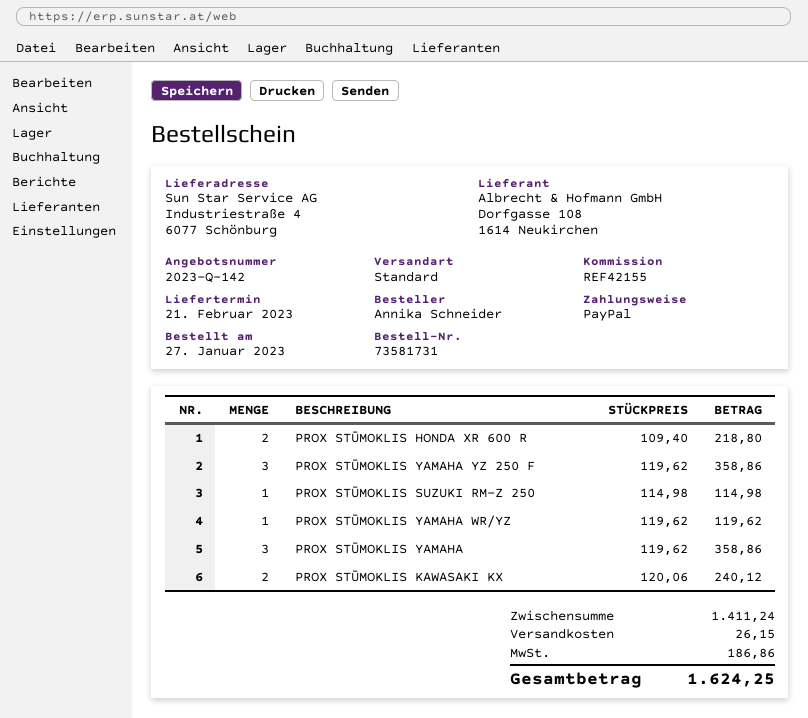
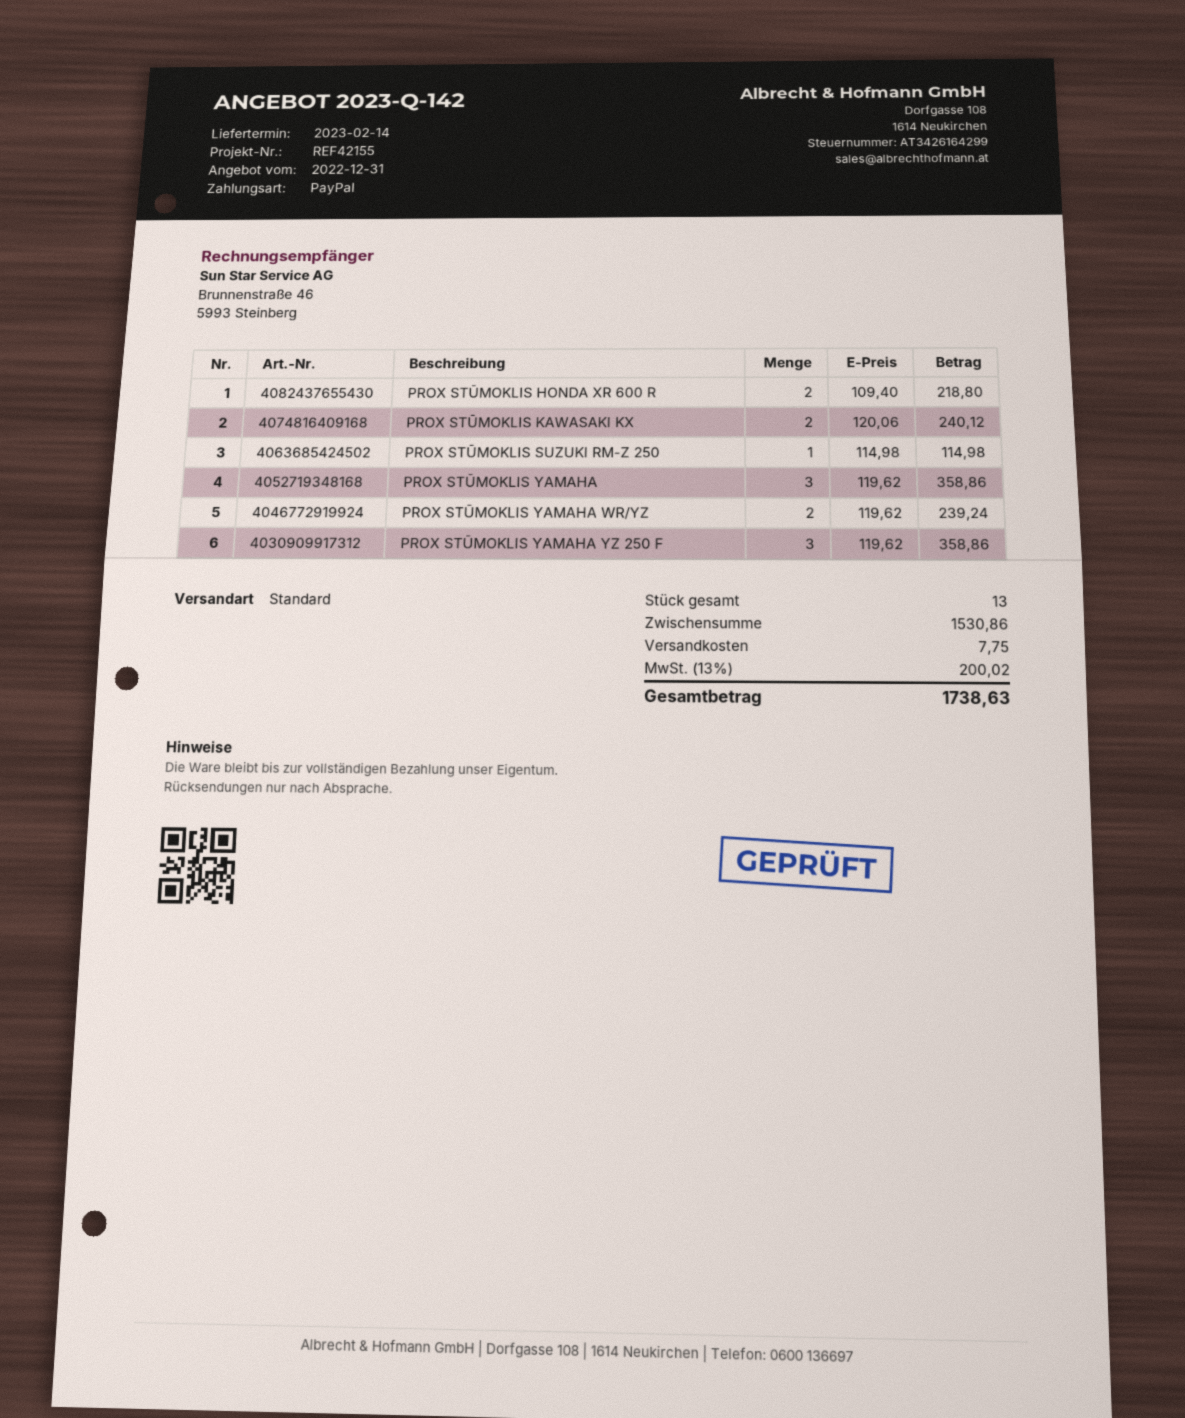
delivery date: 2023-02-21 -> 2023-02-14
PROX STŪMOKLIS YAMAHA WR/YZ: 1 x 119.62 = 119.62 -> 2 x 119.62 = 239.24
subtotal: 1411.24 -> 1530.86
shipping: 26.15 -> 7.75
tax: 186.86 -> 200.02
total: 1624.25 -> 1738.63

